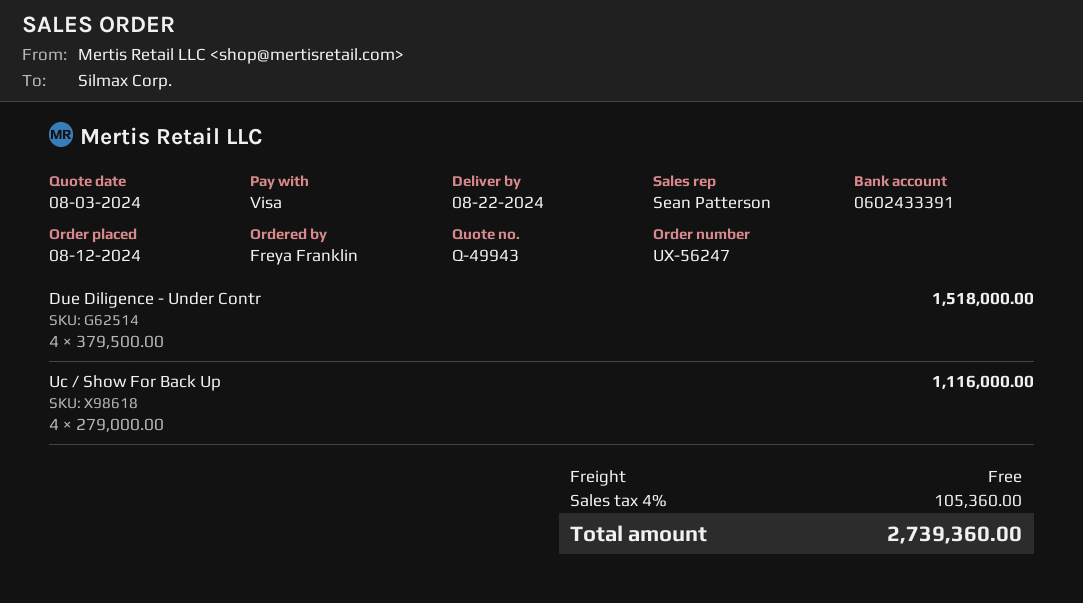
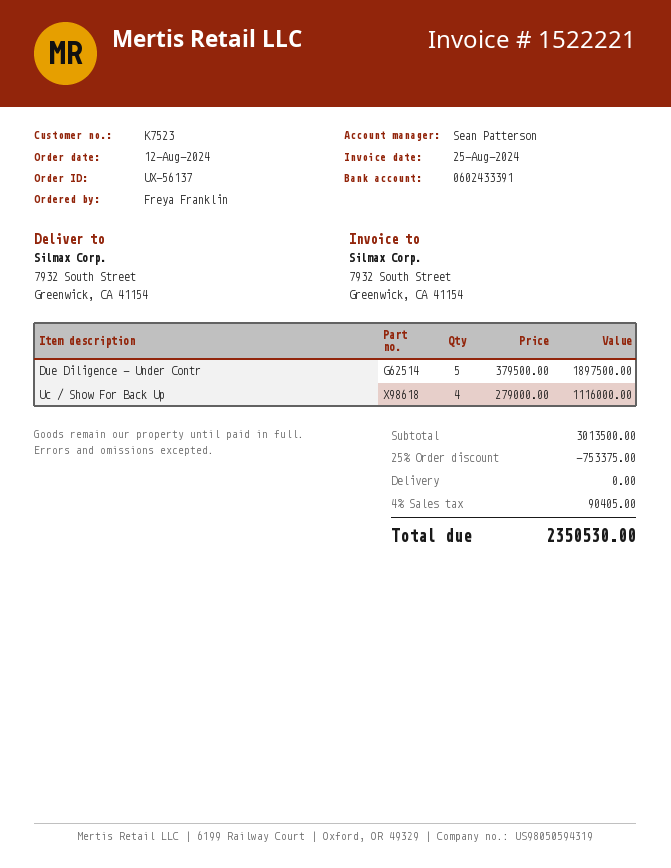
order number: UX-56247 -> UX-56137
Due Diligence - Under Contr: 4 x 379500.00 = 1518000.00 -> 5 x 379500.00 = 1897500.00
discount: none -> 25% = 753375.00
tax: 4% = 105360.00 -> 4% = 90405.00
total: 2739360.00 -> 2350530.00

